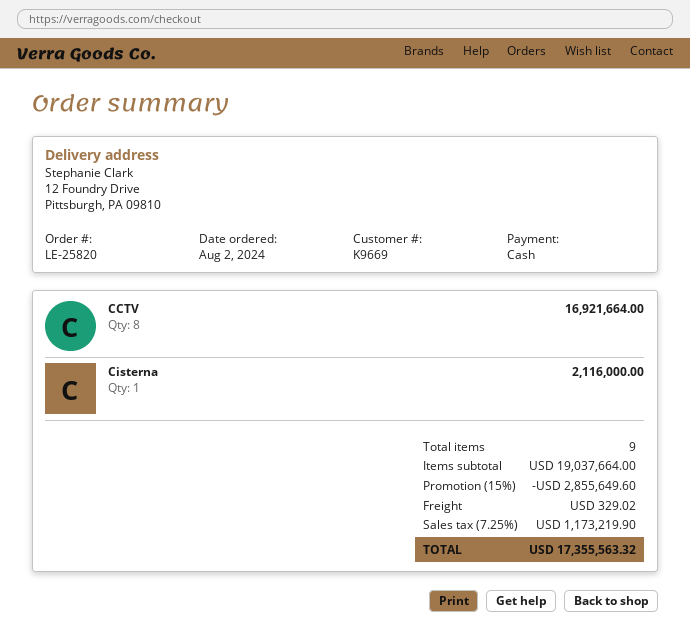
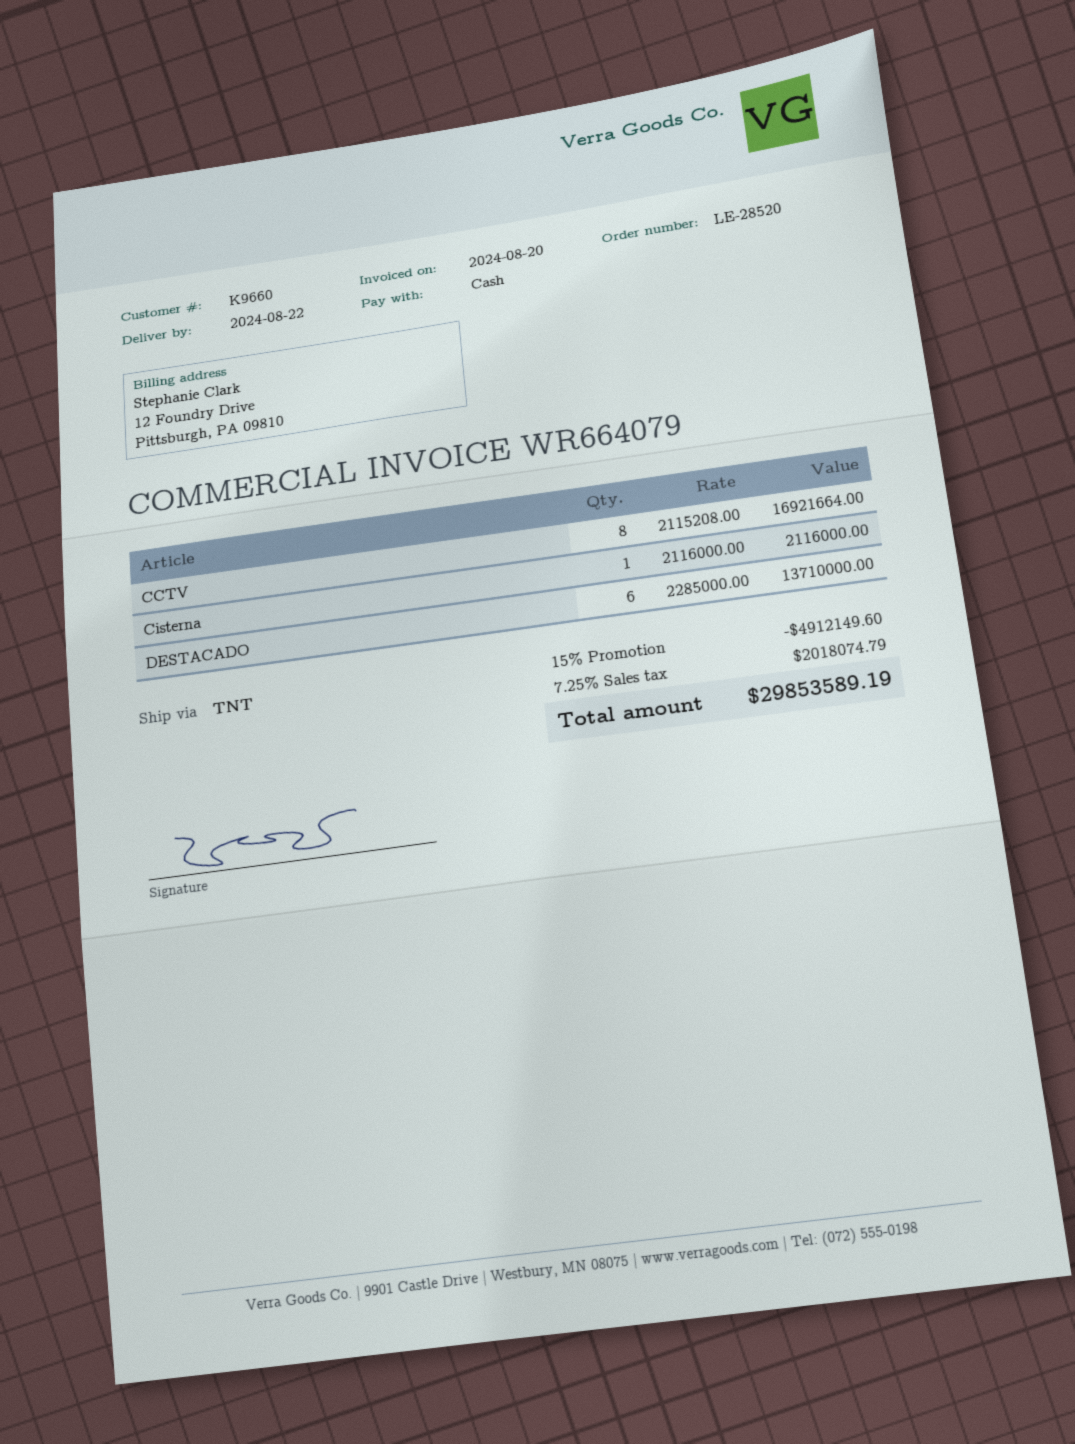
order number: LE-25820 -> LE-28520
customer number: K9669 -> K9660
DESTACADO: none -> 6 for 13710000.00
discount: 15% = 2855649.60 -> 15% = 4912149.60
shipping: 329.02 -> none
tax: 7.25% = 1173219.90 -> 7.25% = 2018074.79
total: 17355563.32 -> 29853589.19

